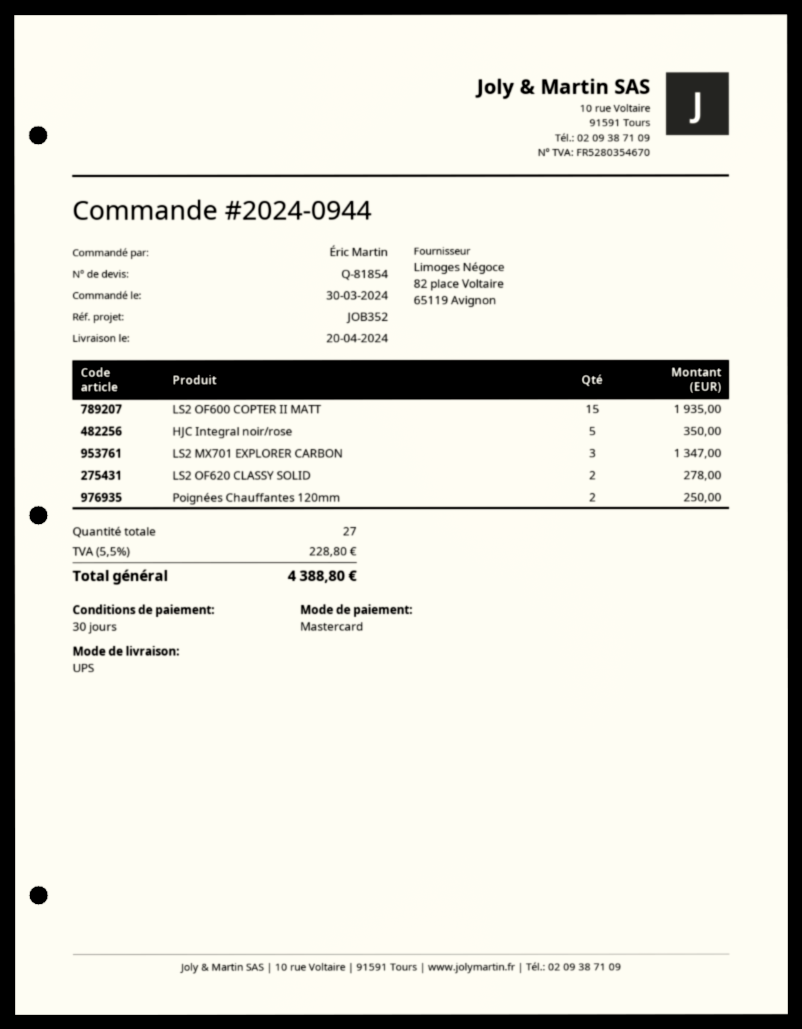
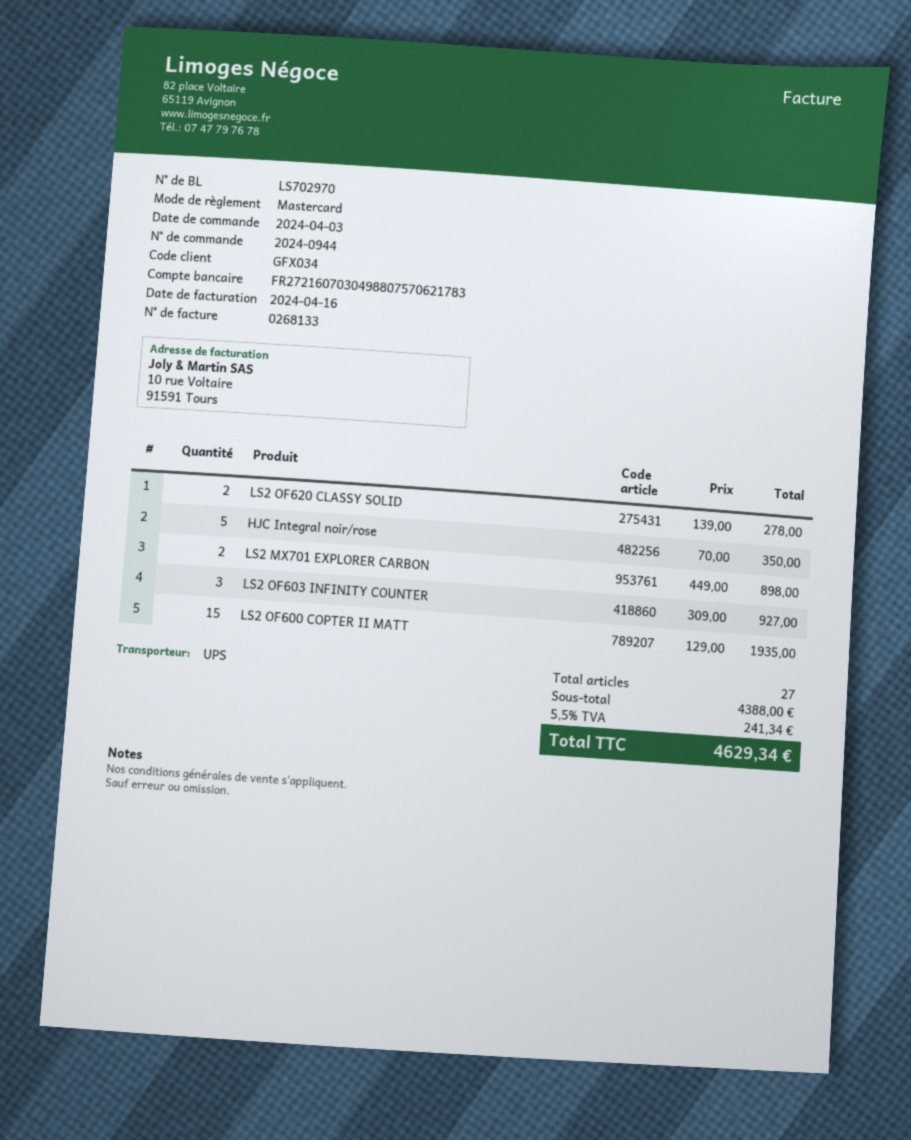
order date: 2024-03-30 -> 2024-04-03
LS2 MX701 EXPLORER CARBON: 3 for 1347.00 -> 2 for 898.00
Poignées Chauffantes 120mm: 2 for 250.00 -> none
LS2 OF603 INFINITY COUNTER: none -> 3 for 927.00
tax: 5.5% = 228.80 -> 5.5% = 241.34
total: 4388.80 -> 4629.34

